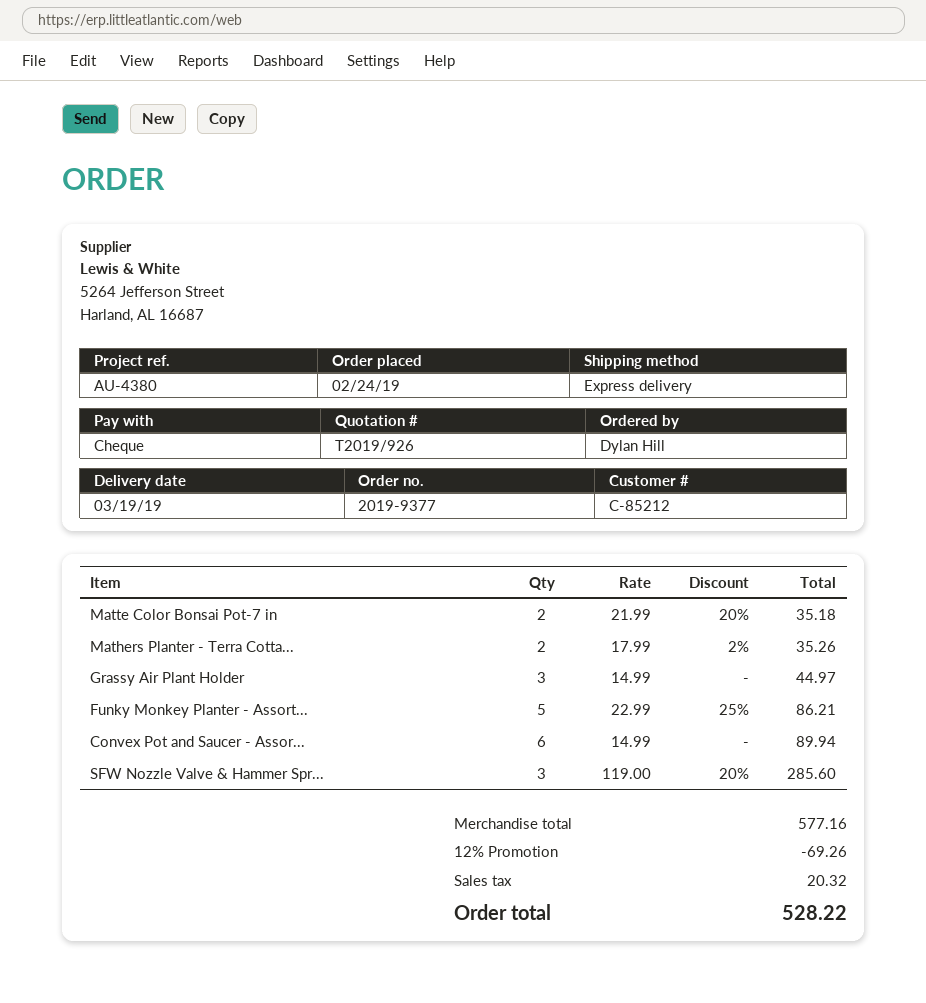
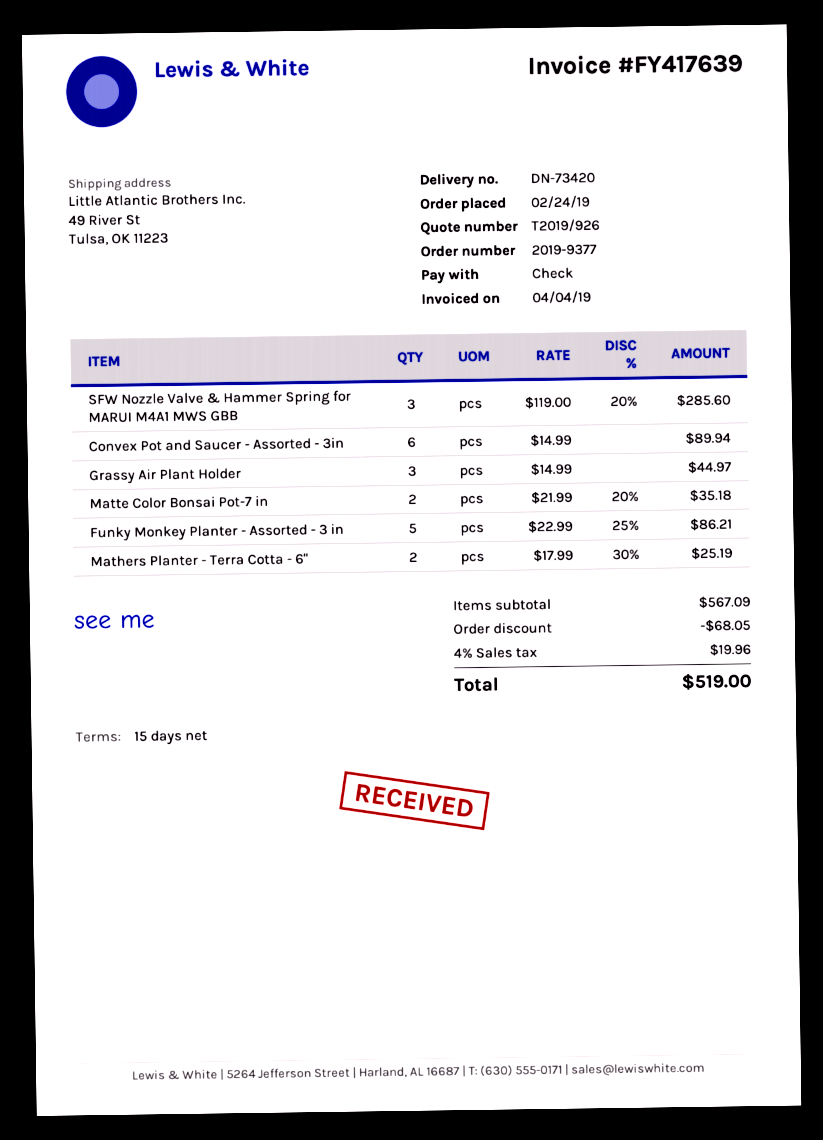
Mathers Planter - Terra Cotta...: 2 x 17.99 - 2% = 35.26 -> 2 x 17.99 - 30% = 25.19
subtotal: 577.16 -> 567.09
discount: 69.26 -> 68.05
tax: 20.32 -> 19.96
total: 528.22 -> 519.00

